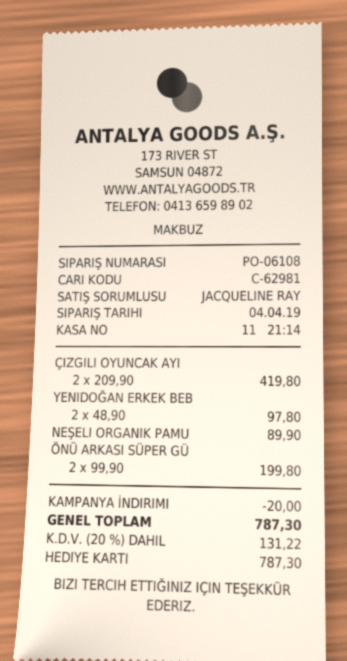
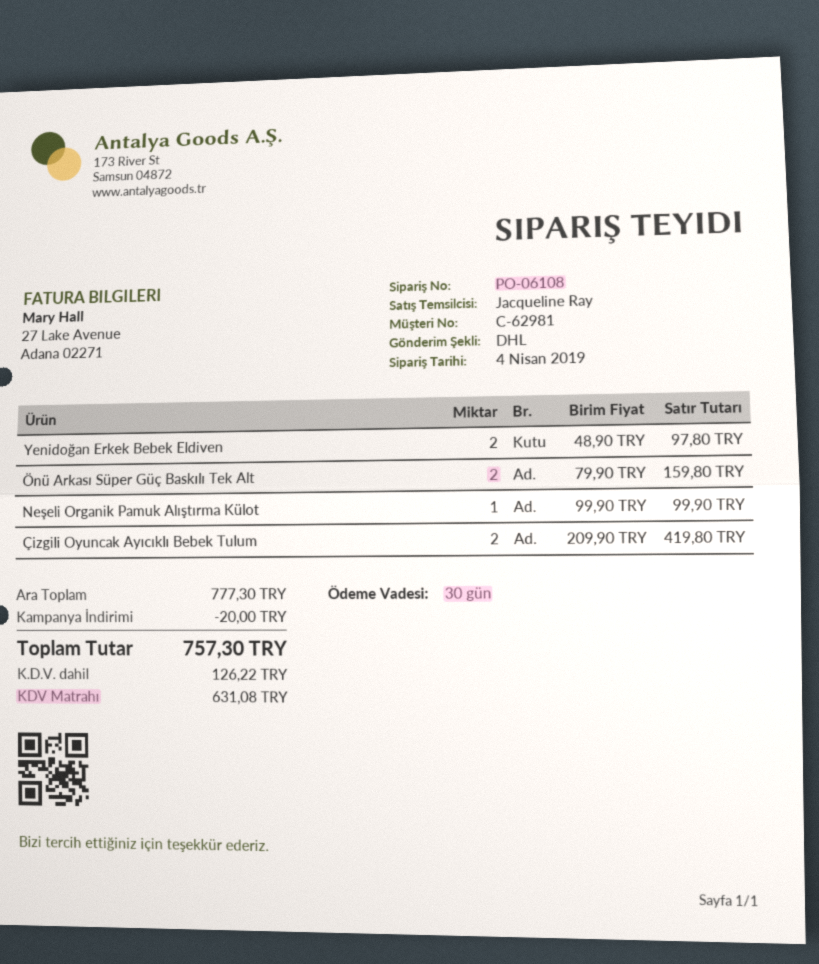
NEŞELI ORGANIK PAMU: 1 x 89.90 = 89.90 -> 1 x 99.90 = 99.90
ÖNÜ ARKASI SÜPER GÜ: 2 x 99.90 = 199.80 -> 2 x 79.90 = 159.80
tax: 131.22 -> 126.22
total: 787.30 -> 757.30

